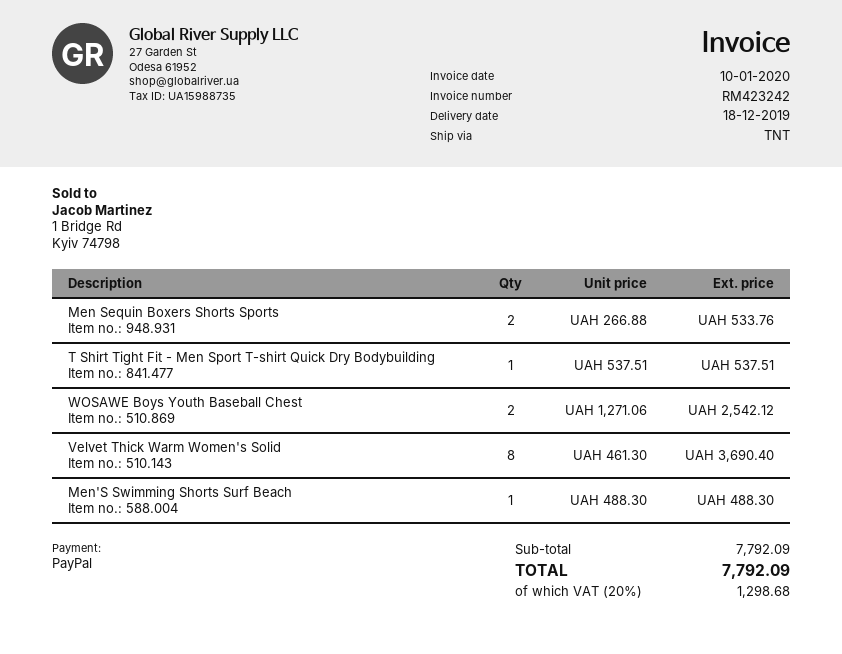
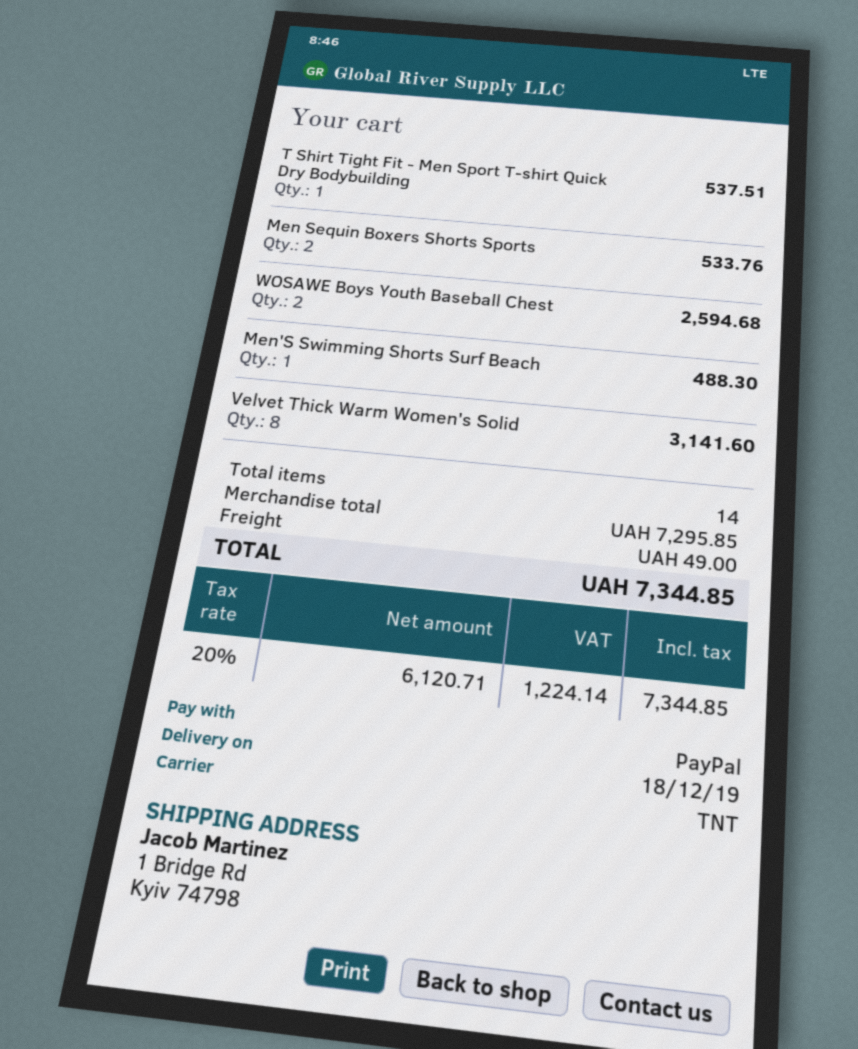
WOSAWE Boys Youth Baseball Chest: 2 for 2542.12 -> 2 for 2594.68
Velvet Thick Warm Women's Solid: 8 for 3690.40 -> 8 for 3141.60
subtotal: 7792.09 -> 7295.85
shipping: none -> 49.00
tax: 20% = 1298.68 -> 20% = 1224.14
total: 7792.09 -> 7344.85

